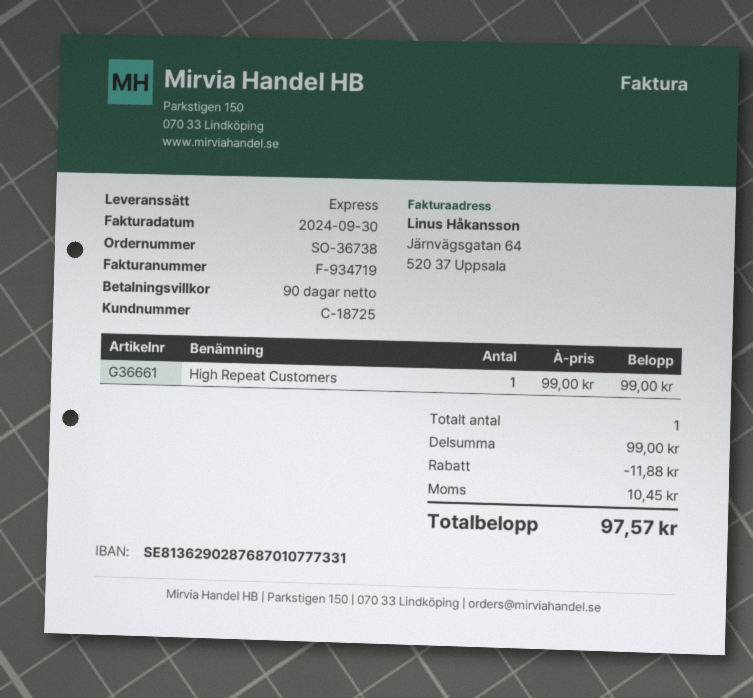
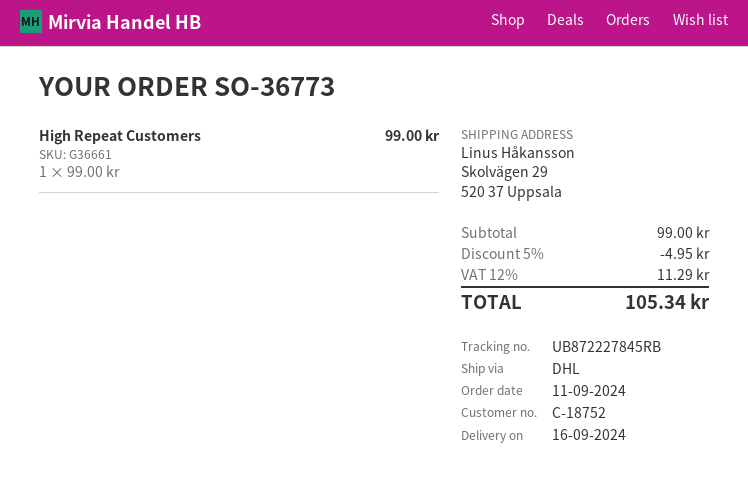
order number: SO-36738 -> SO-36773
customer number: C-18725 -> C-18752
shipping method: express -> DHL
discount: 11.88 -> 4.95
tax: 10.45 -> 11.29
total: 97.57 -> 105.34

